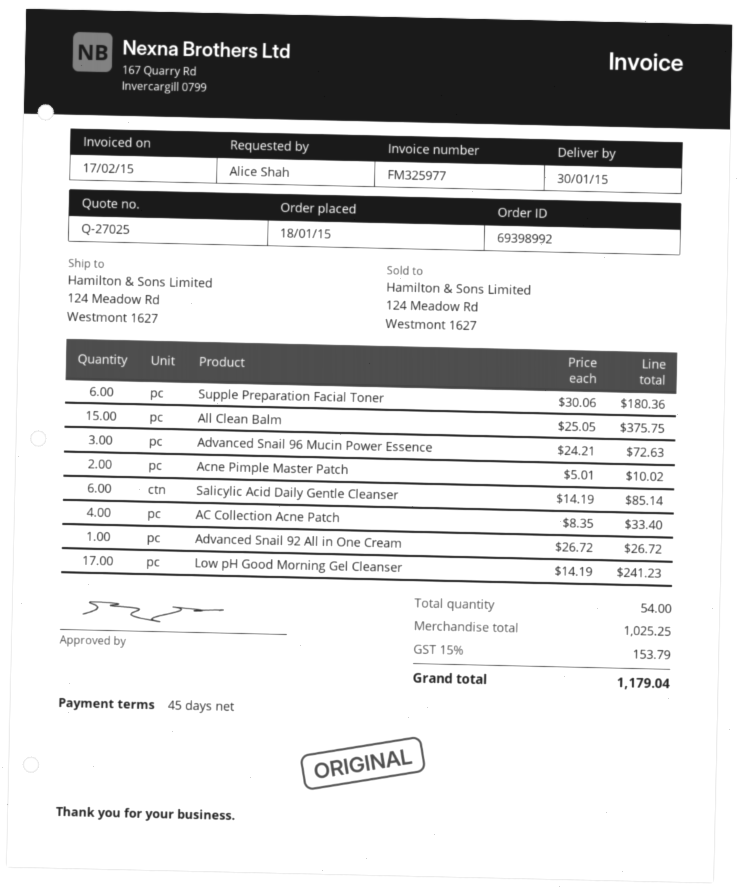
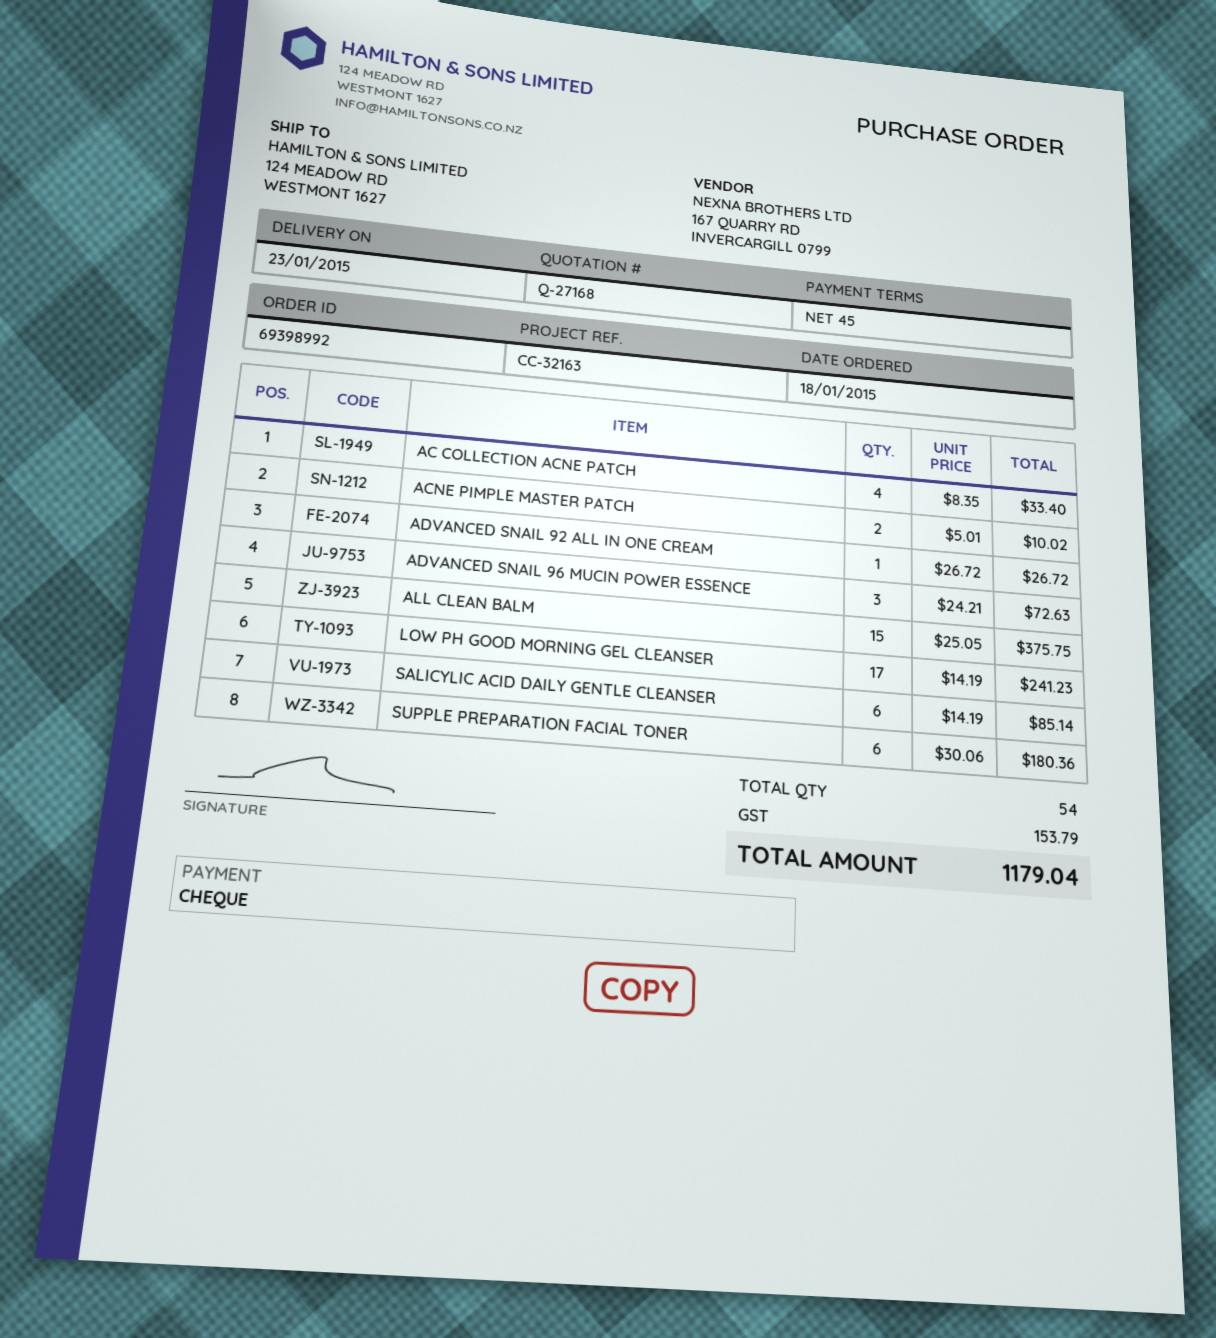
quote number: Q-27025 -> Q-27168
delivery date: 2015-01-30 -> 2015-01-23

